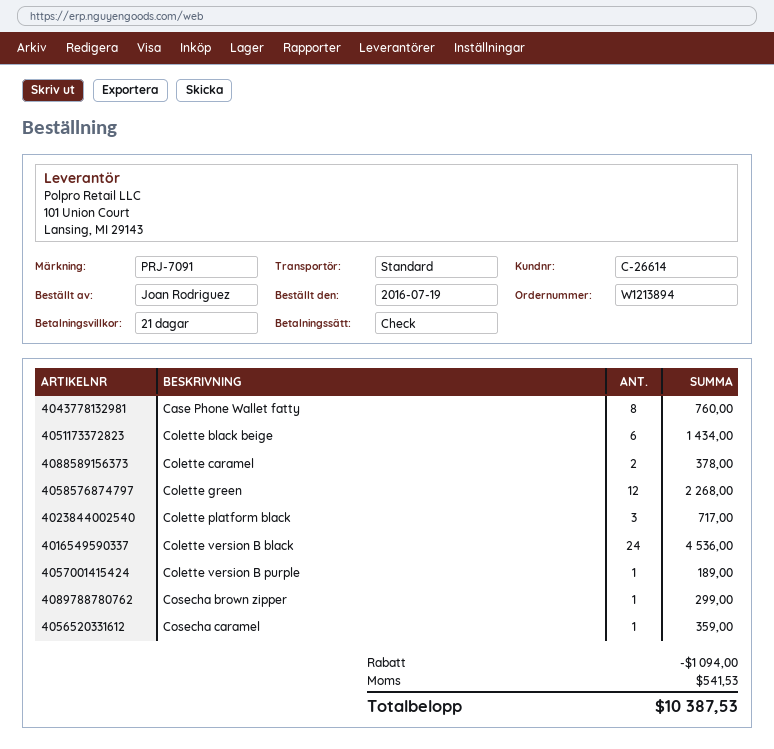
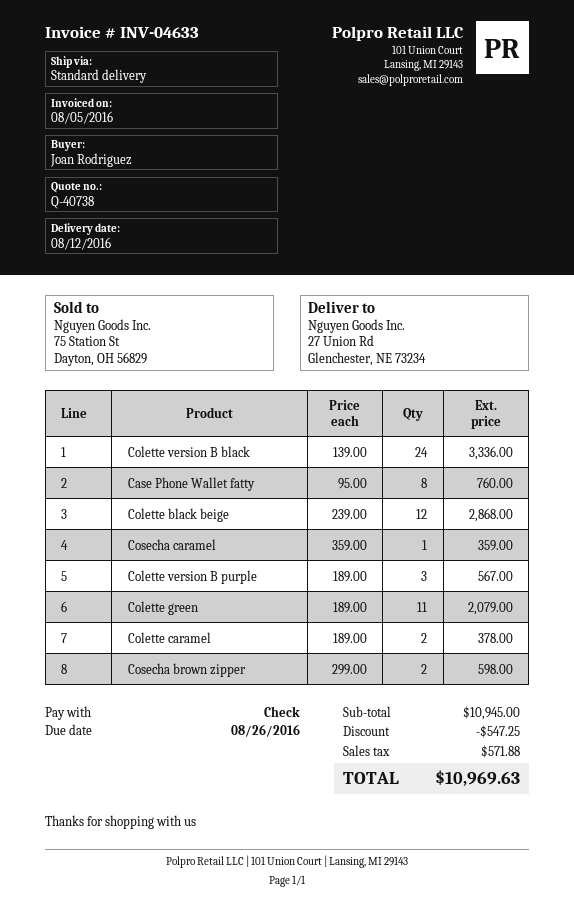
Colette black beige: 6 for 1434.00 -> 12 for 2868.00
Colette green: 12 for 2268.00 -> 11 for 2079.00
Colette platform black: 3 for 717.00 -> none
Colette version B black: 24 for 4536.00 -> 24 for 3336.00
Colette version B purple: 1 for 189.00 -> 3 for 567.00
Cosecha brown zipper: 1 for 299.00 -> 2 for 598.00
discount: 1094.00 -> 547.25
tax: 541.53 -> 571.88
total: 10387.53 -> 10969.63

